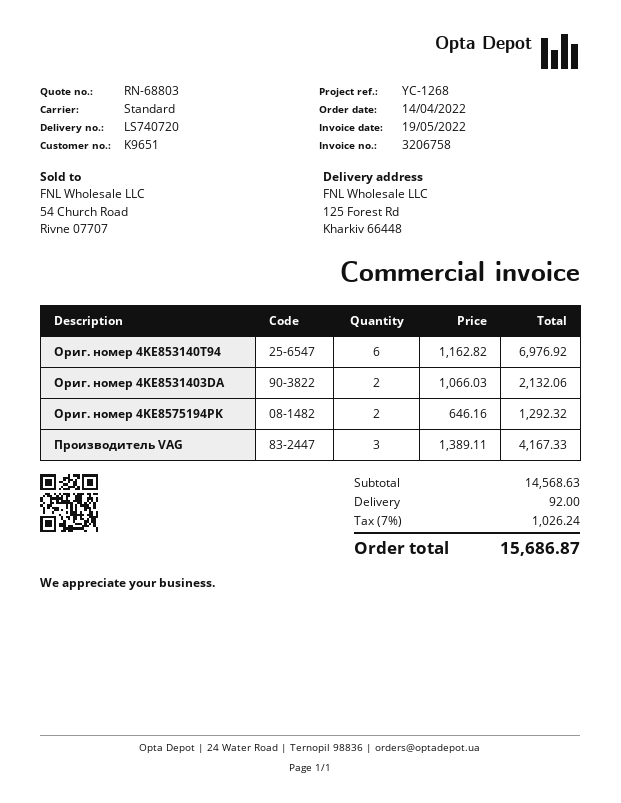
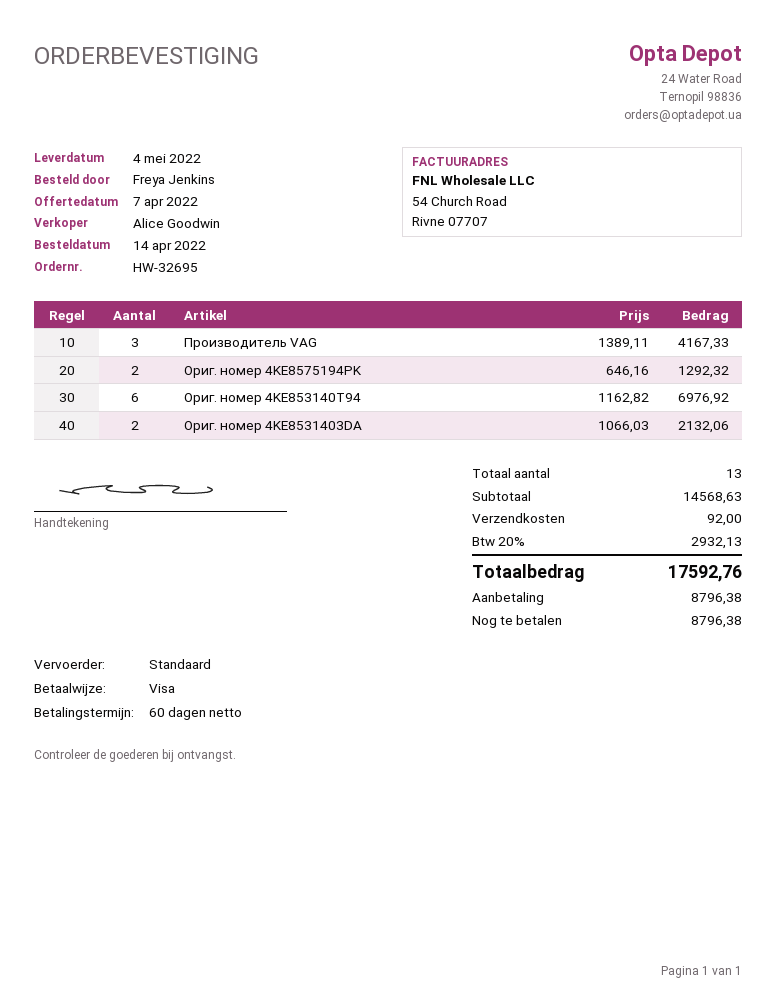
tax: 7% = 1026.24 -> 20% = 2932.13
total: 15686.87 -> 17592.76

